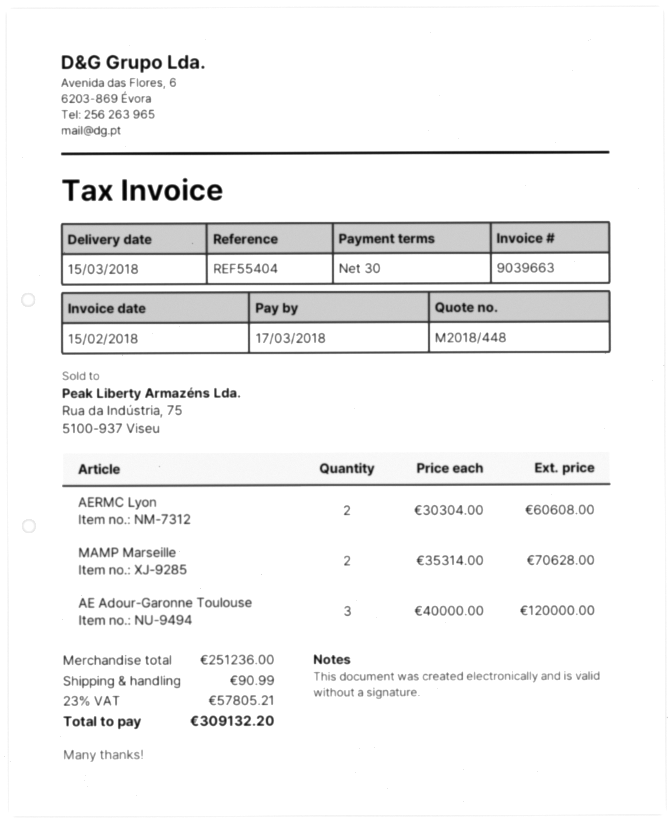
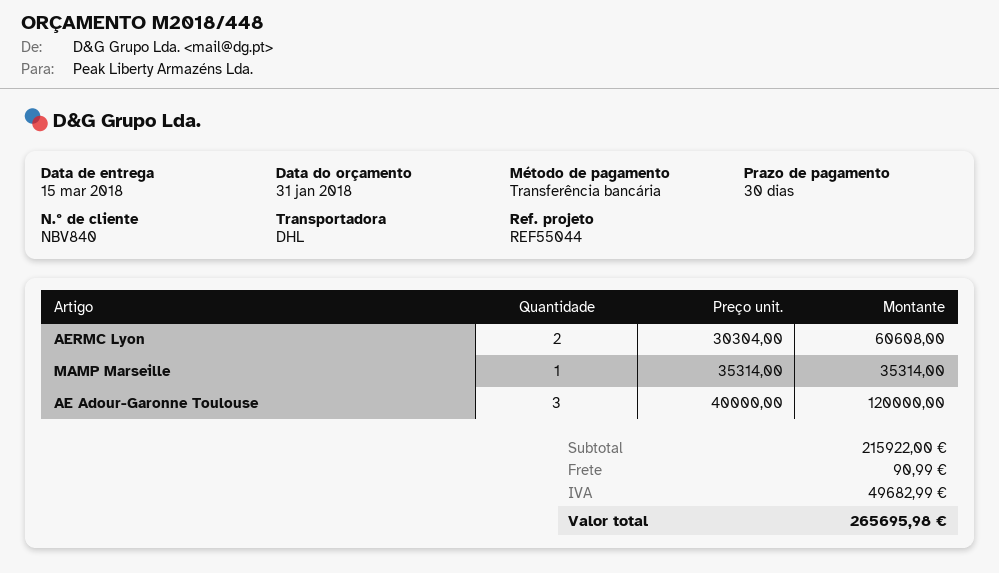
reference: REF55404 -> REF55044
MAMP Marseille: 2 x 35314.00 = 70628.00 -> 1 x 35314.00 = 35314.00
subtotal: 251236.00 -> 215922.00
tax: 57805.21 -> 49682.99
total: 309132.20 -> 265695.98

